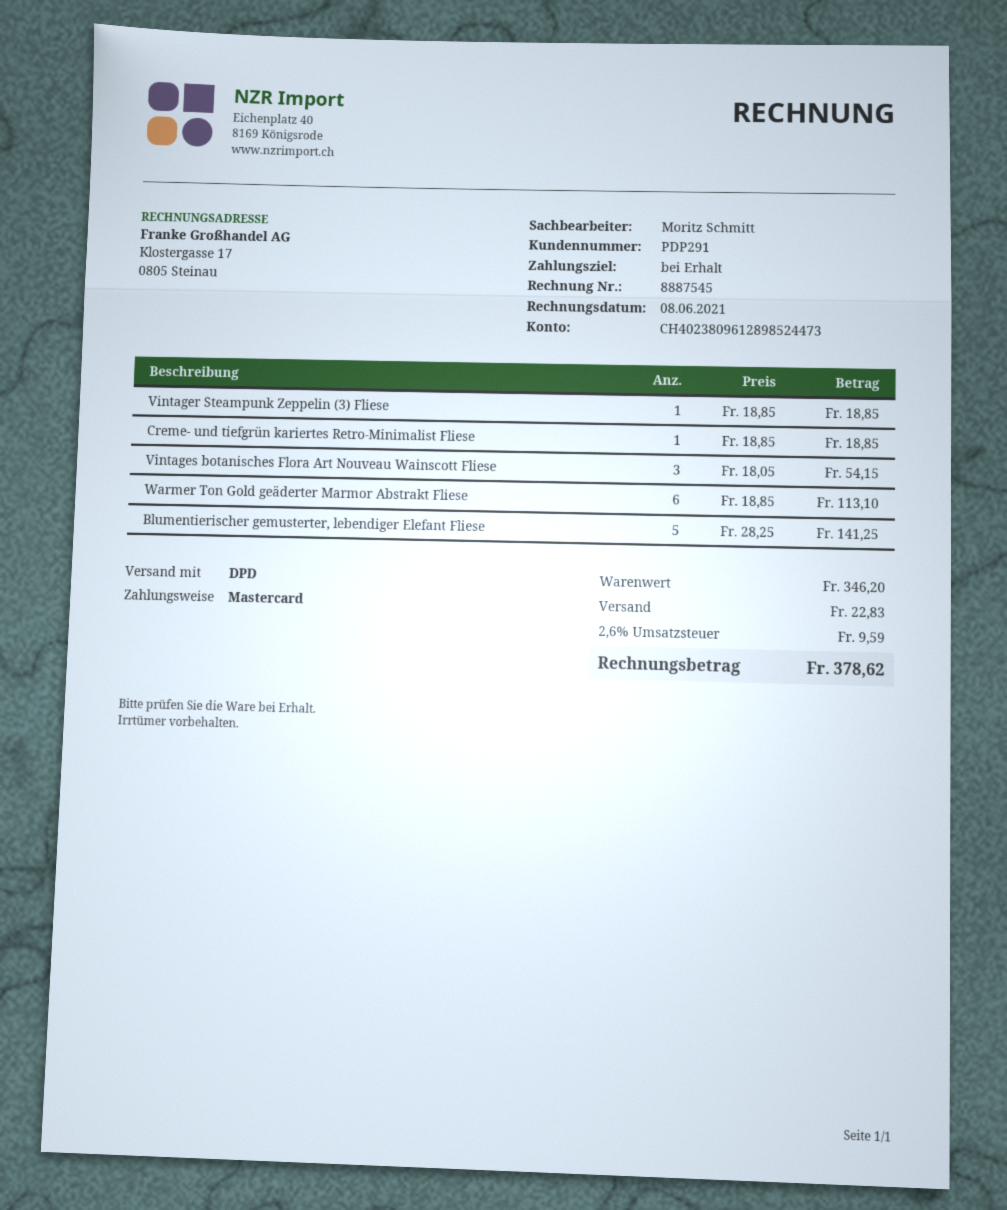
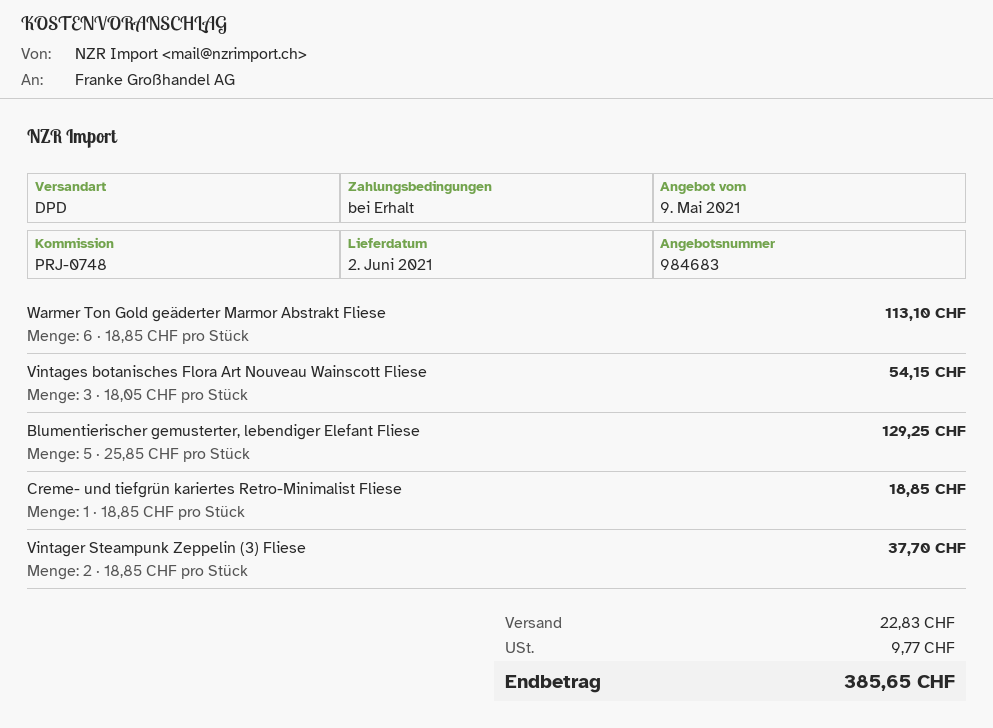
Vintager Steampunk Zeppelin (3) Fliese: 1 x 18.85 = 18.85 -> 2 x 18.85 = 37.70
Blumentierischer gemusterter, lebendiger Elefant Fliese: 5 x 28.25 = 141.25 -> 5 x 25.85 = 129.25
tax: 9.59 -> 9.77
total: 378.62 -> 385.65

